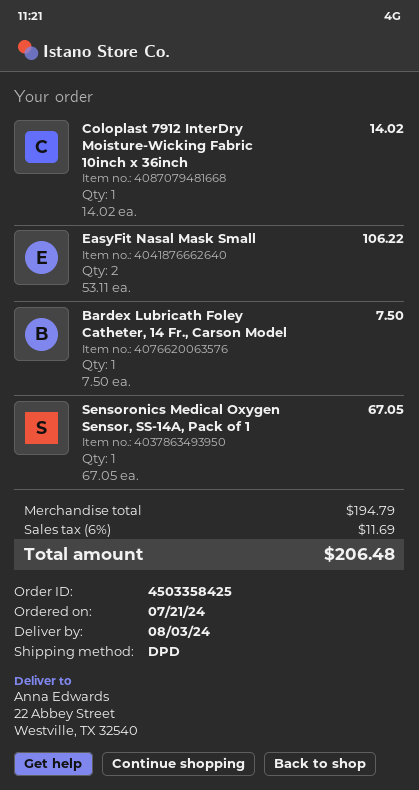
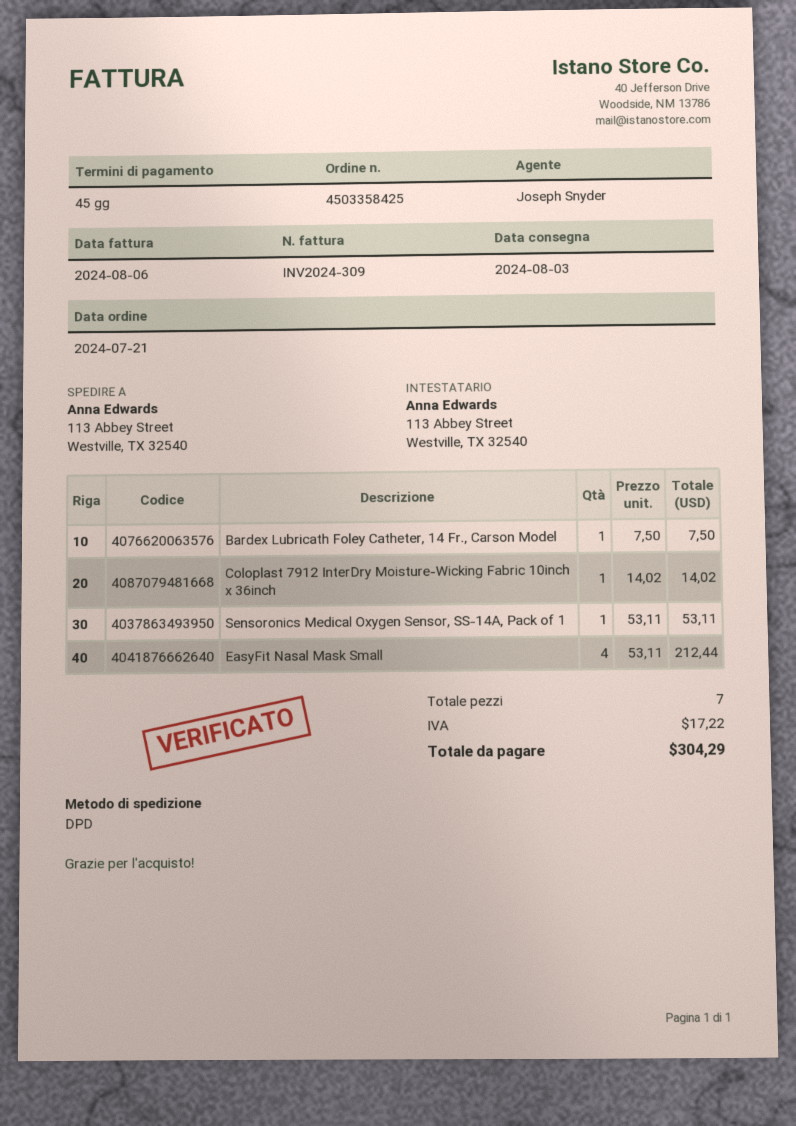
ship to: 22 Abbey Street, Westville, TX 32540 -> 113 Abbey Street, Westville, TX 32540
EasyFit Nasal Mask Small: 2 x 53.11 = 106.22 -> 4 x 53.11 = 212.44
Sensoronics Medical Oxygen Sensor, SS-14A, Pack of 1: 1 x 67.05 = 67.05 -> 1 x 53.11 = 53.11
tax: 11.69 -> 17.22
total: 206.48 -> 304.29

